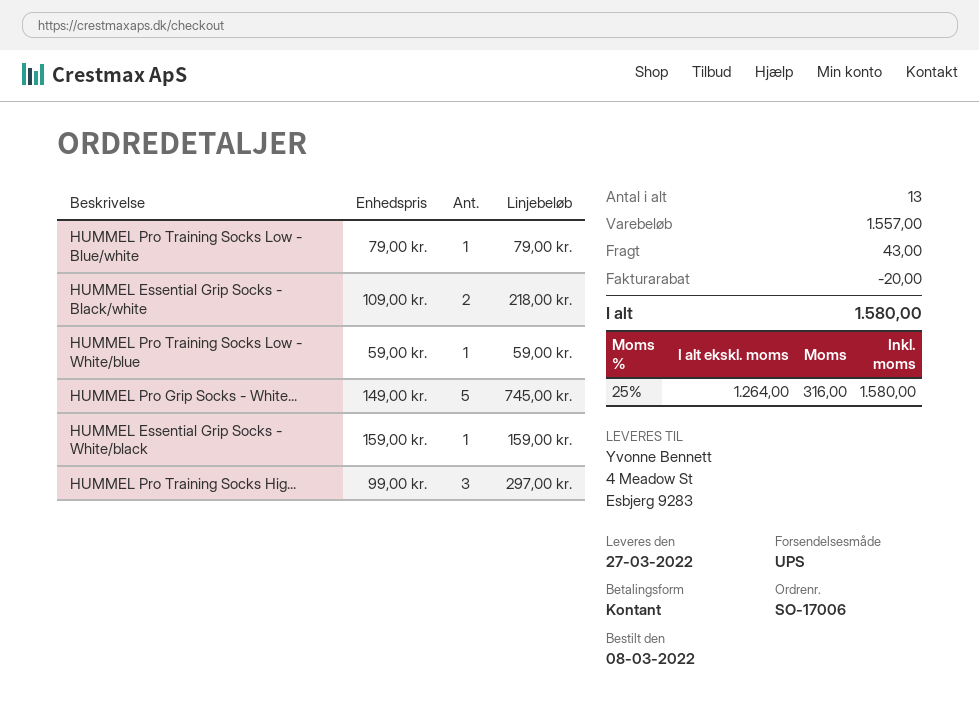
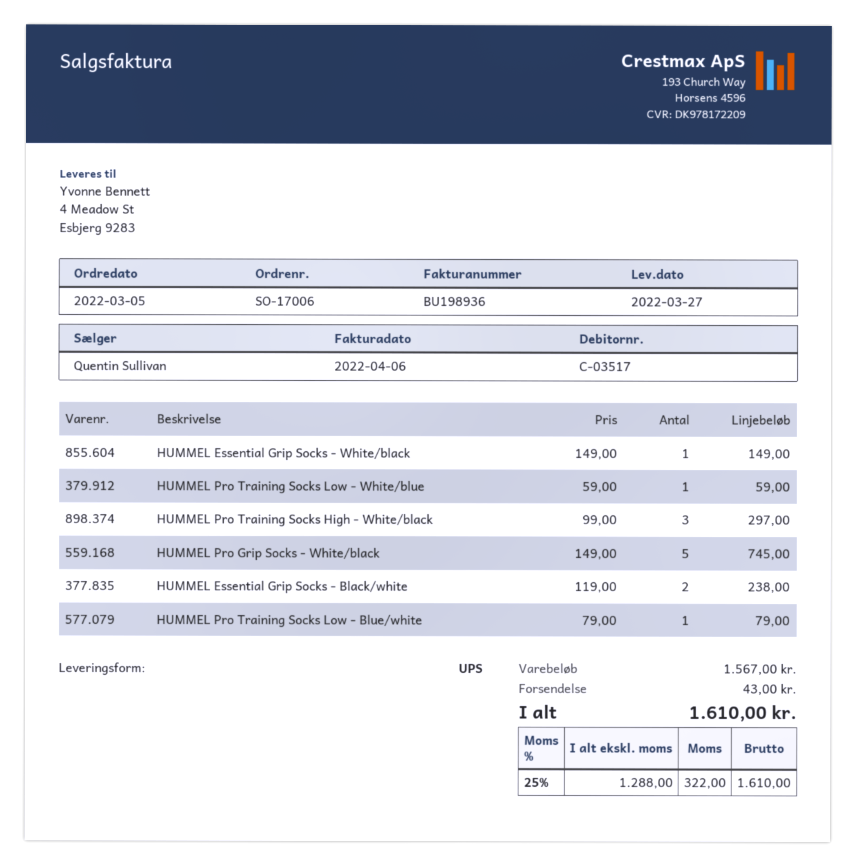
order date: 2022-03-08 -> 2022-03-05
HUMMEL Essential Grip Socks - Black/white: 2 x 109.00 = 218.00 -> 2 x 119.00 = 238.00
HUMMEL Essential Grip Socks - White/black: 1 x 159.00 = 159.00 -> 1 x 149.00 = 149.00
subtotal: 1557.00 -> 1567.00
discount: 20.00 -> none
net: 1264.00 -> 1288.00
tax: 25% = 316.00 -> 25% = 322.00
total: 1580.00 -> 1610.00

